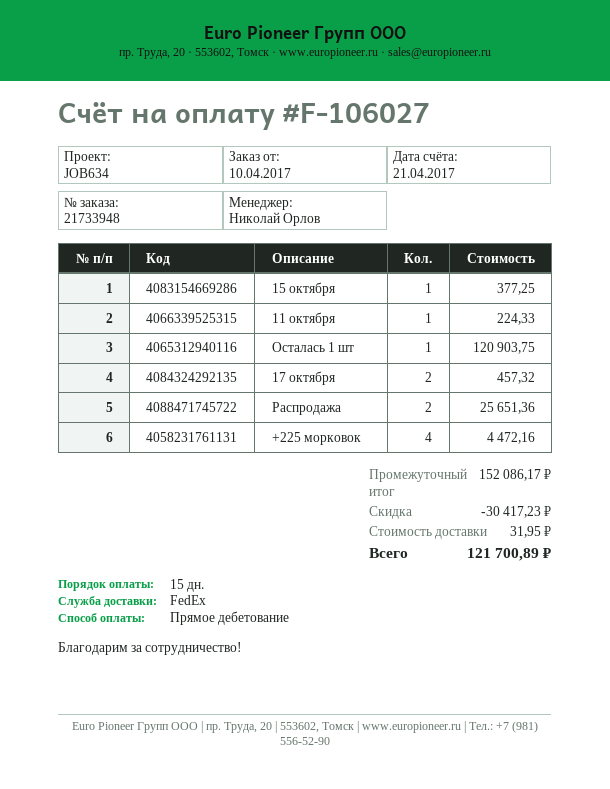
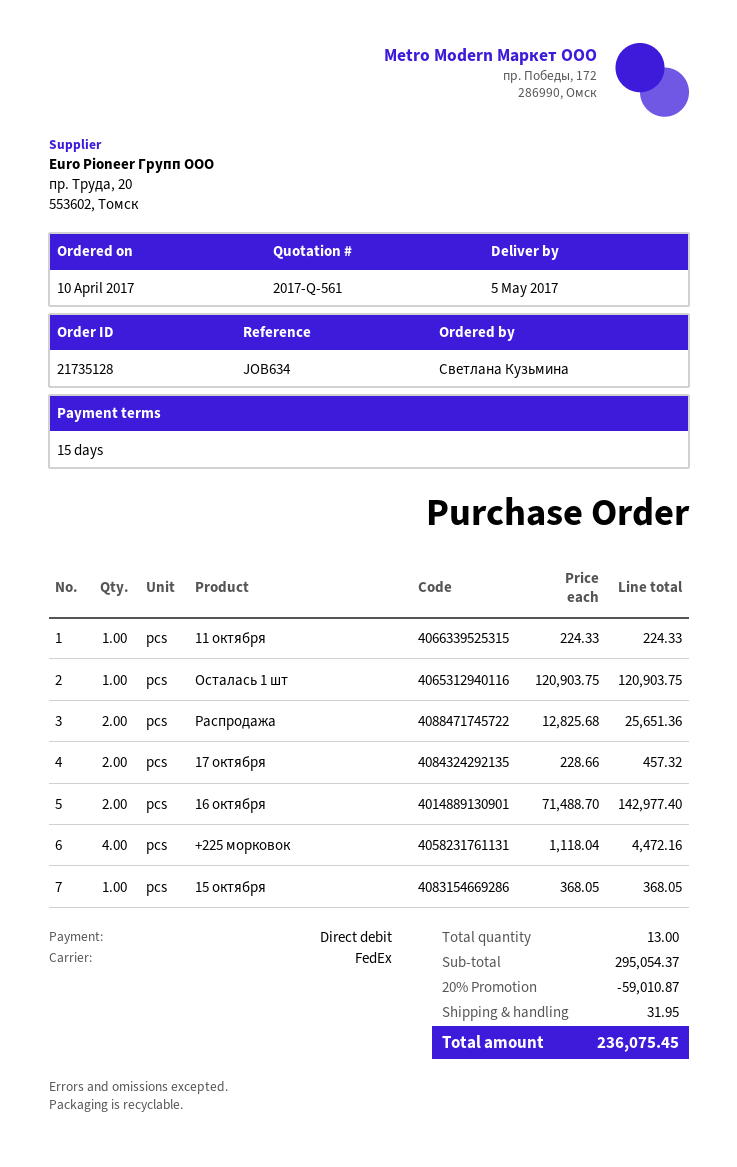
order number: 21733948 -> 21735128
15 октября: 1 for 377.25 -> 1 for 368.05
16 октября: none -> 2 for 142977.40
subtotal: 152086.17 -> 295054.37
discount: 30417.23 -> 59010.87
total: 121700.89 -> 236075.45

